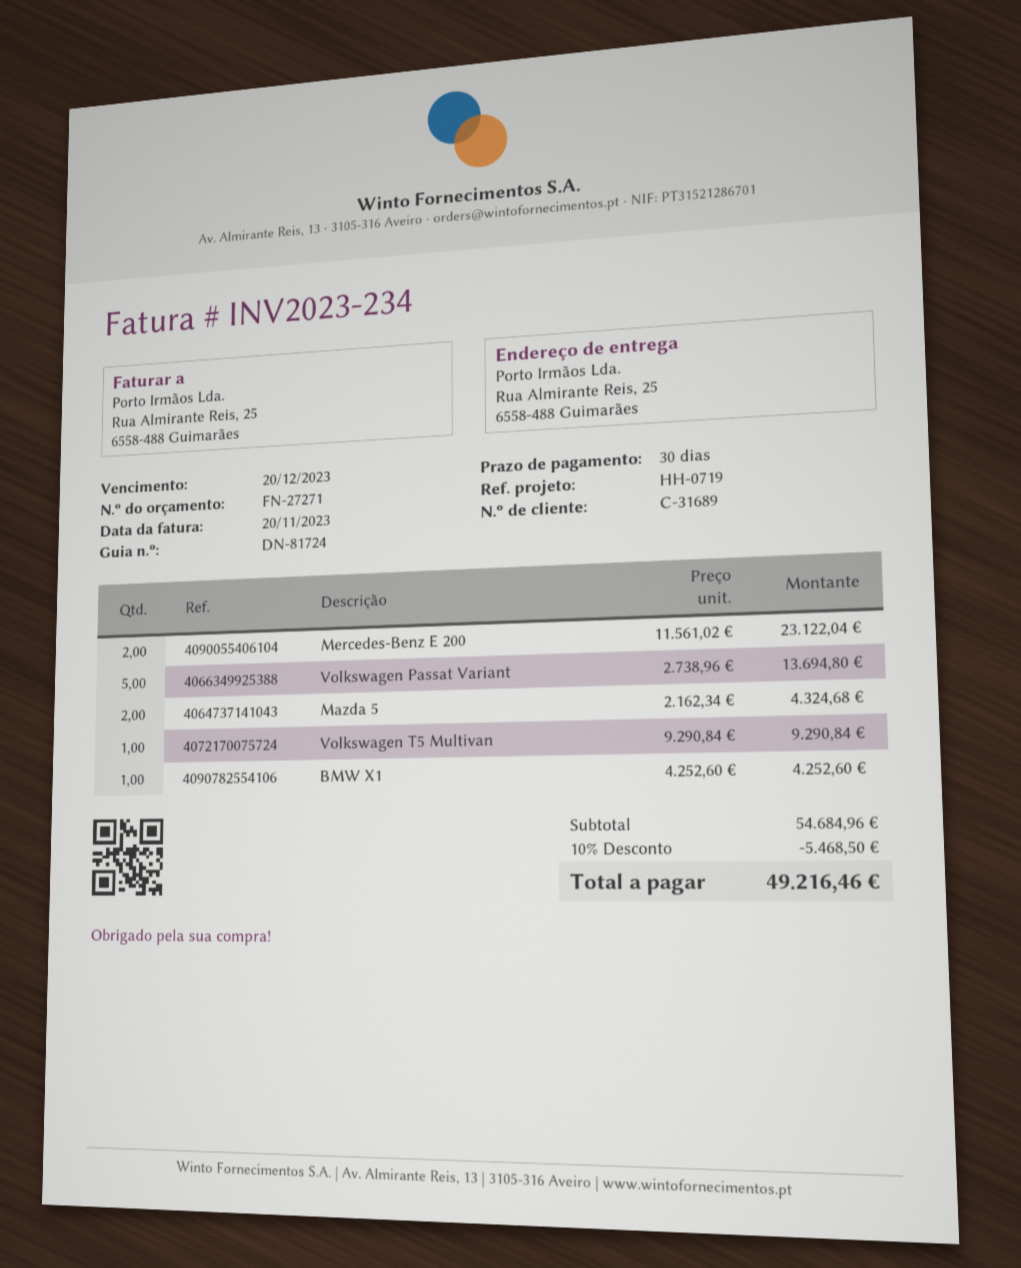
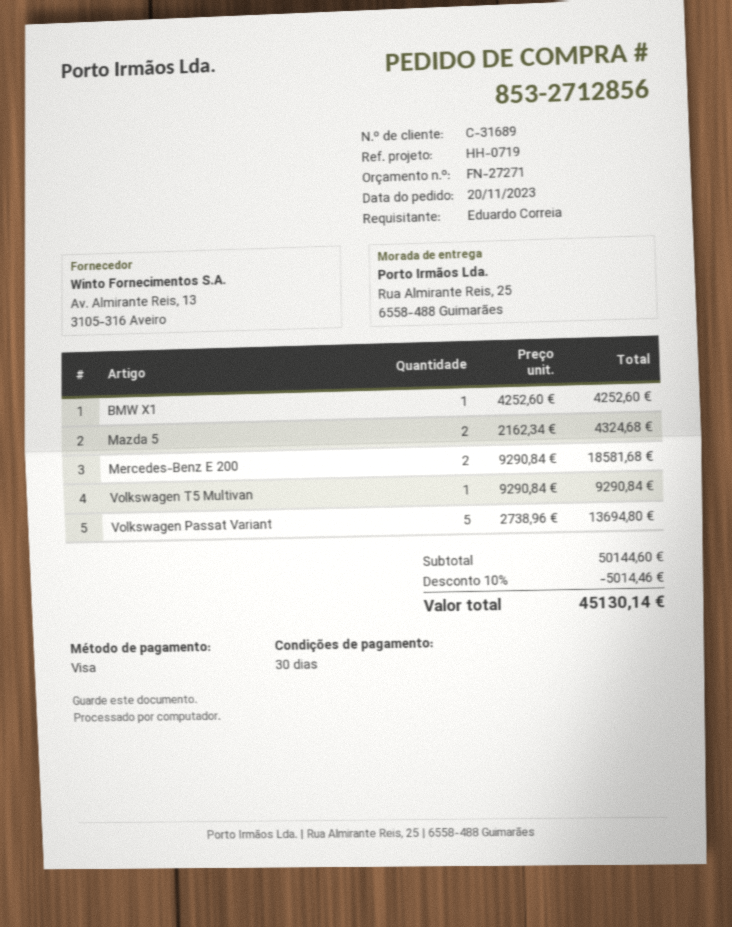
Mercedes-Benz E 200: 2 x 11561.02 = 23122.04 -> 2 x 9290.84 = 18581.68
subtotal: 54684.96 -> 50144.60
discount: 10% = 5468.50 -> 10% = 5014.46
total: 49216.46 -> 45130.14

